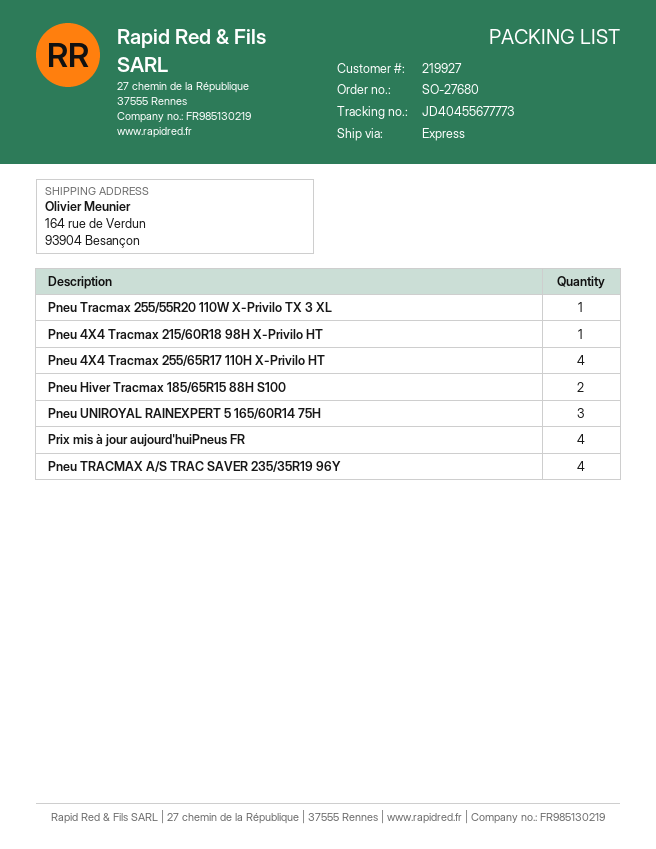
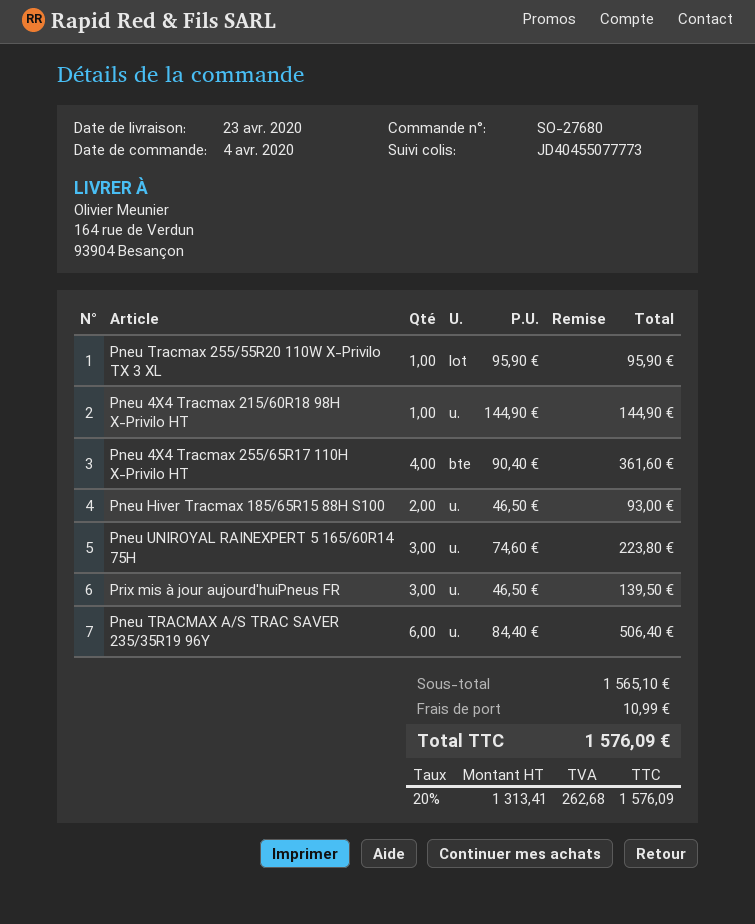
tracking number: JD40455677773 -> JD40455077773
Prix mis à jour aujourd'huiPneus FR: 4 -> 3
Pneu TRACMAX A/S TRAC SAVER 235/35R19 96Y: 4 -> 6

